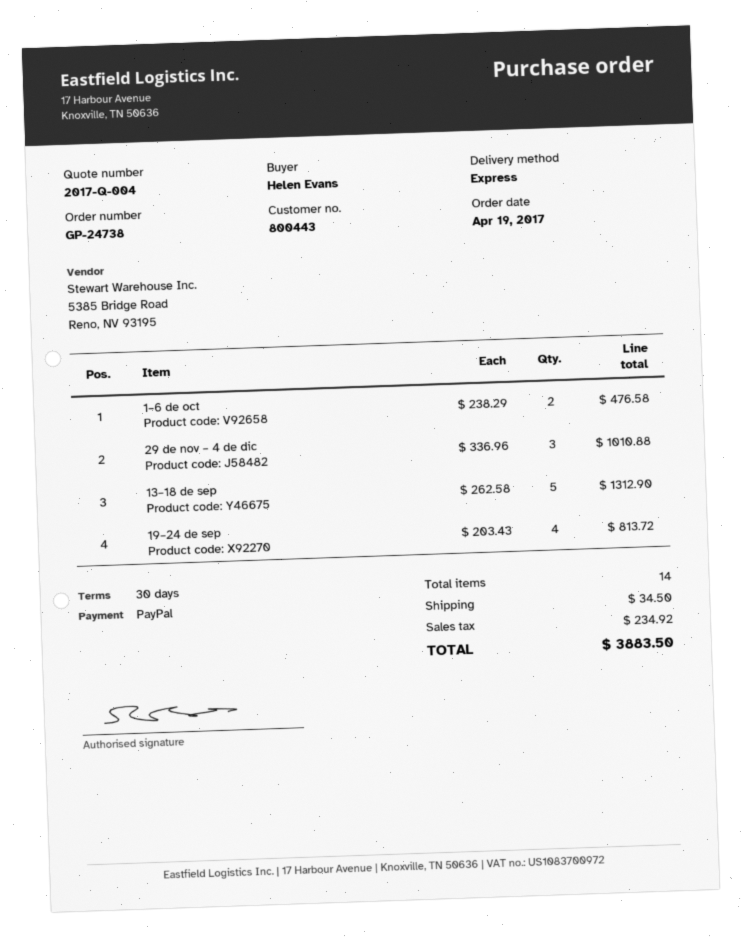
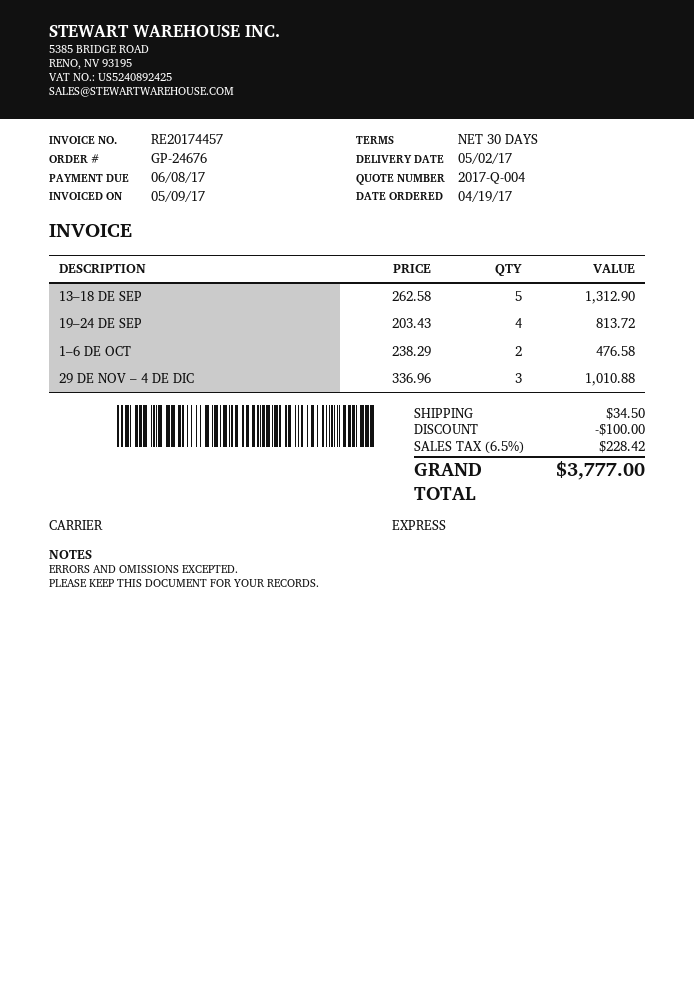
order number: GP-24738 -> GP-24676
discount: none -> 100.00
tax: 234.92 -> 228.42
total: 3883.50 -> 3777.00

